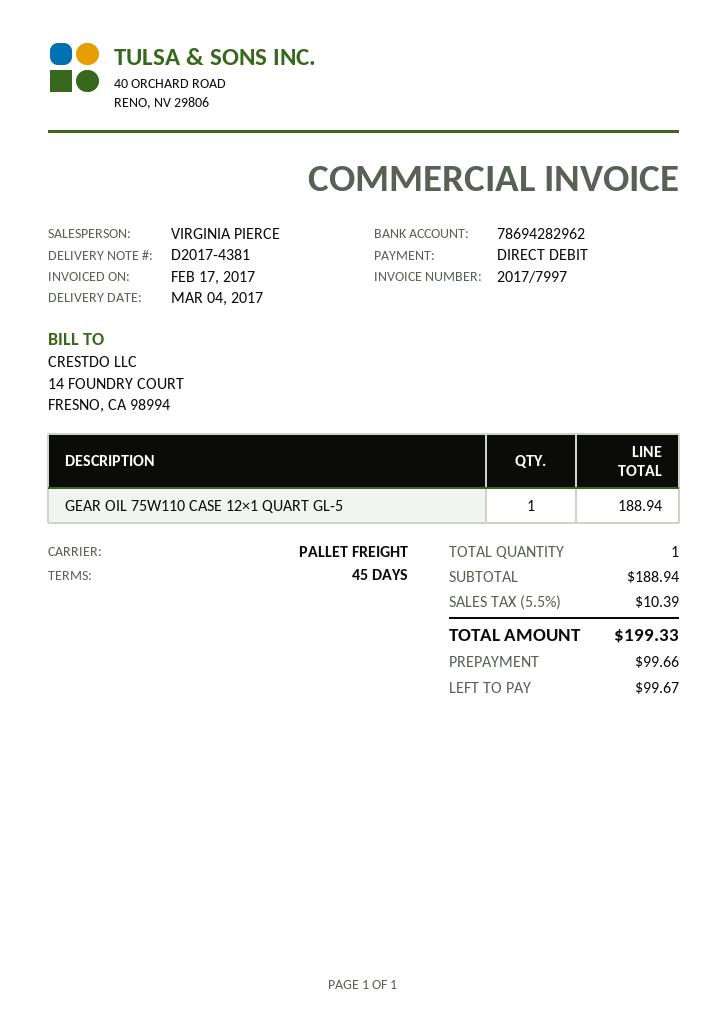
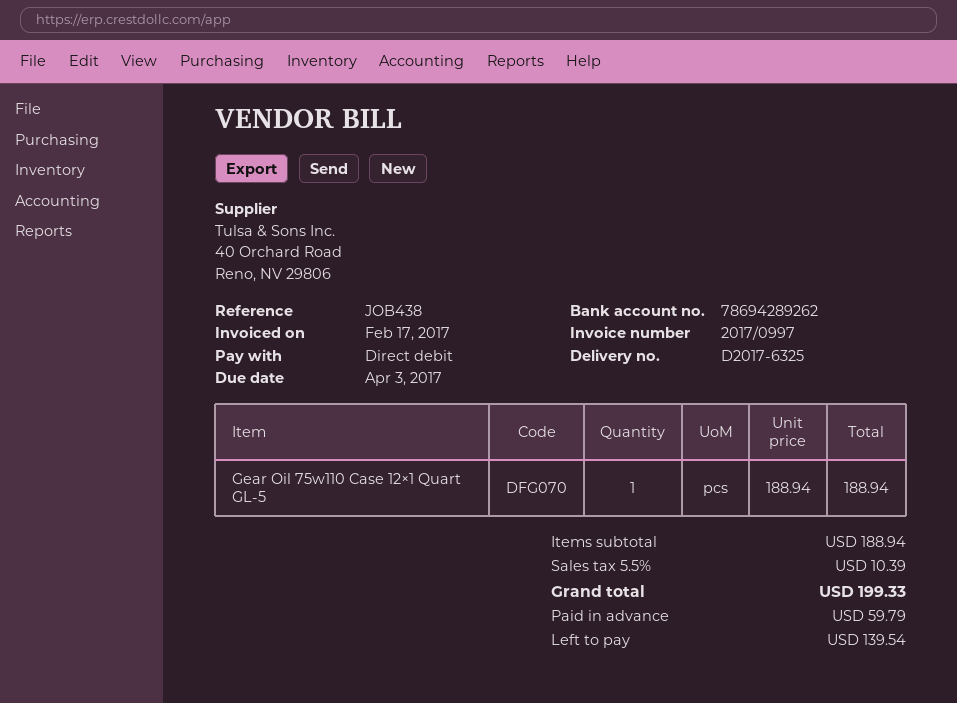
delivery note number: D2017-4381 -> D2017-6325
invoice number: 2017/7997 -> 2017/0997
bank account: 78694282962 -> 78694289262
deposit: 99.66 -> 59.79
balance: 99.67 -> 139.54

